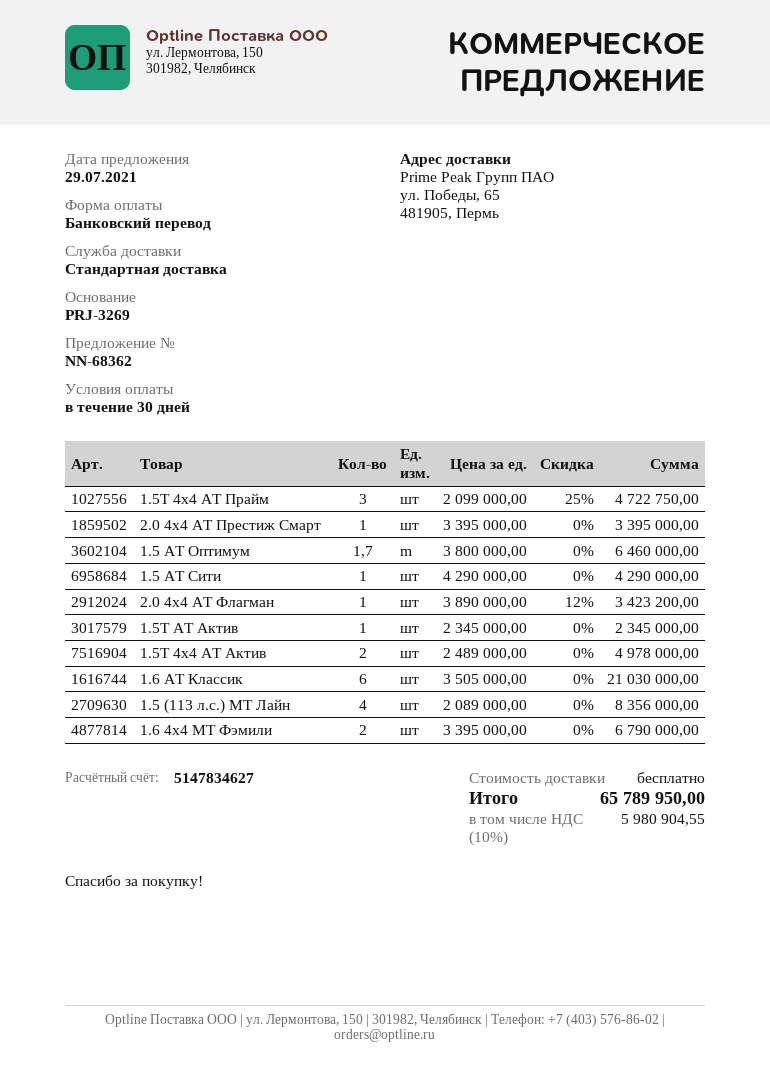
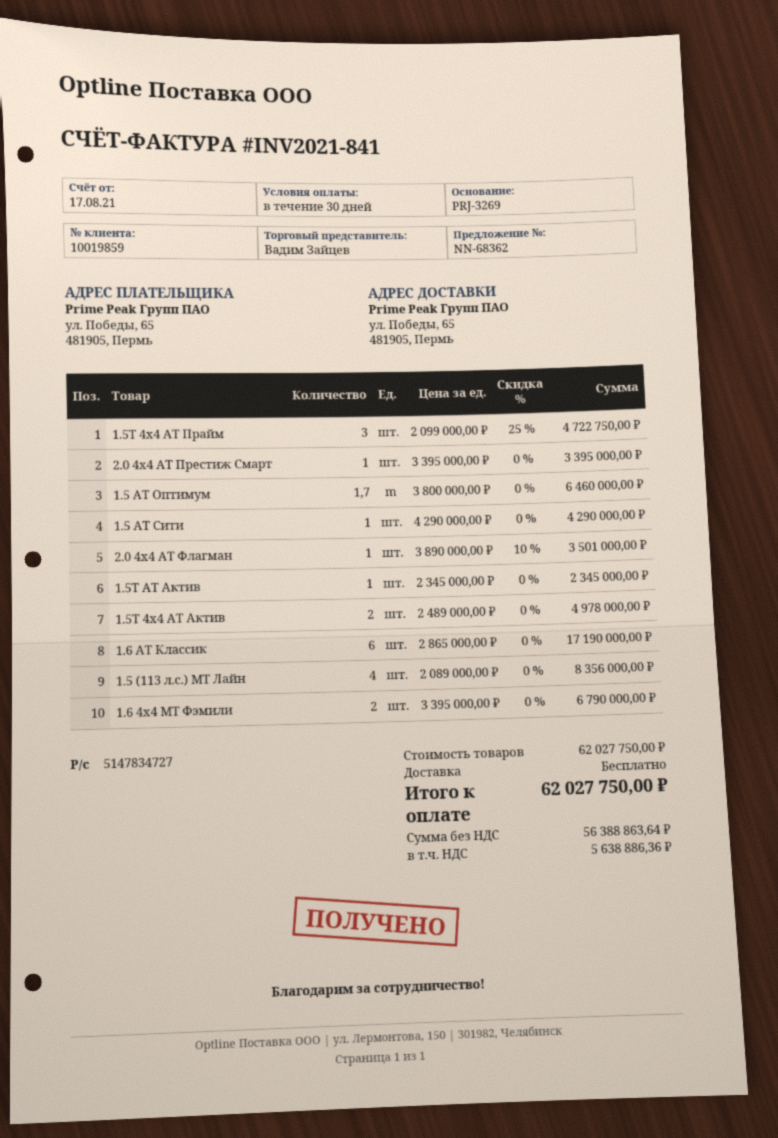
bank account: 5147834627 -> 5147834727
2.0 4x4 AT Флагман: 1 x 3890000.00 - 12% = 3423200.00 -> 1 x 3890000.00 - 10% = 3501000.00
1.6 AT Классик: 6 x 3505000.00 = 21030000.00 -> 6 x 2865000.00 = 17190000.00
tax: 5980904.55 -> 5638886.36
total: 65789950.00 -> 62027750.00

